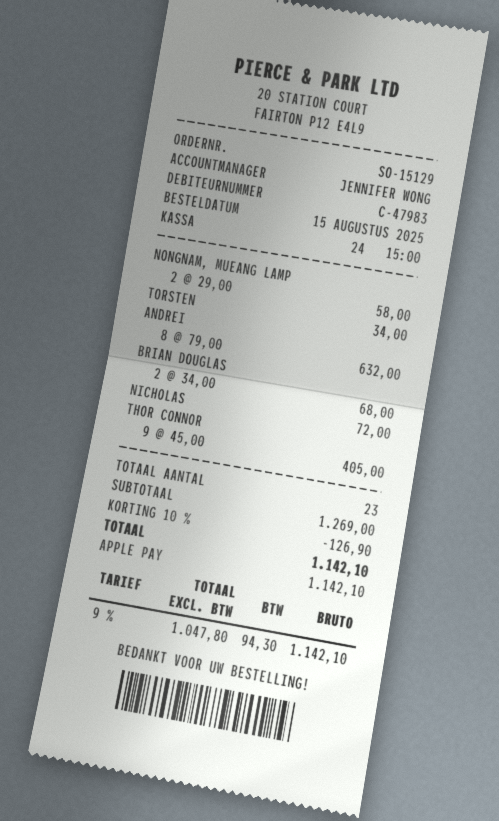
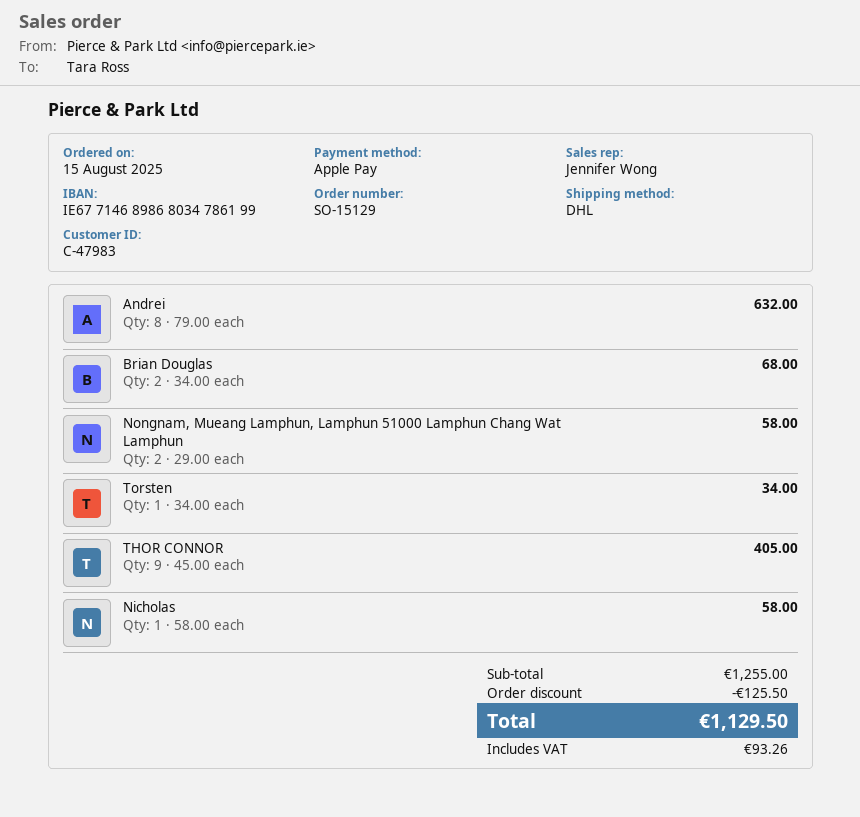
NICHOLAS: 1 x 72.00 = 72.00 -> 1 x 58.00 = 58.00
subtotal: 1269.00 -> 1255.00
discount: 126.90 -> 125.50
tax: 94.30 -> 93.26
total: 1142.10 -> 1129.50

